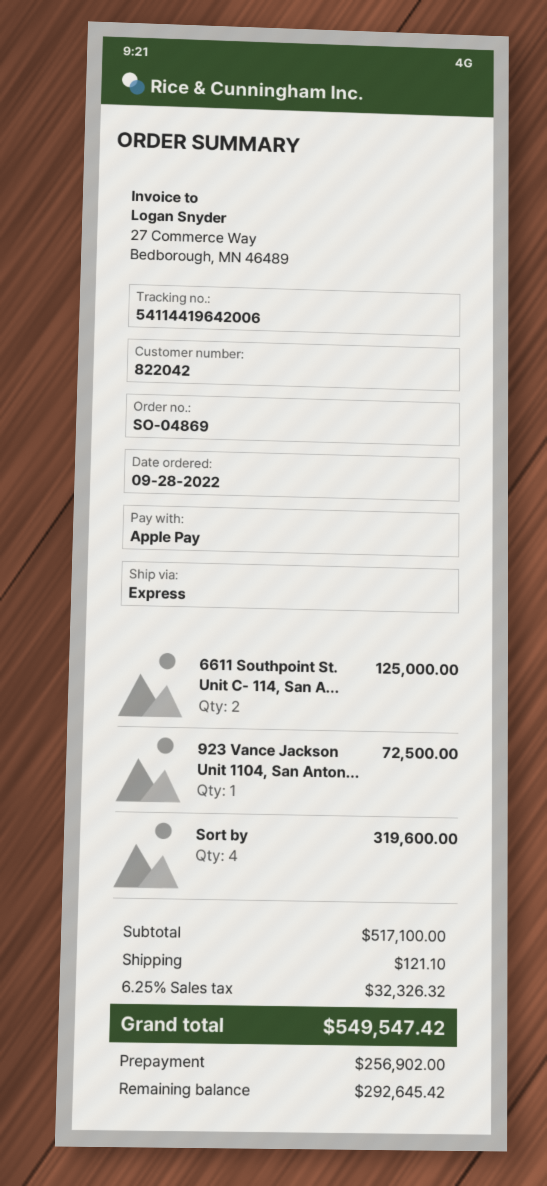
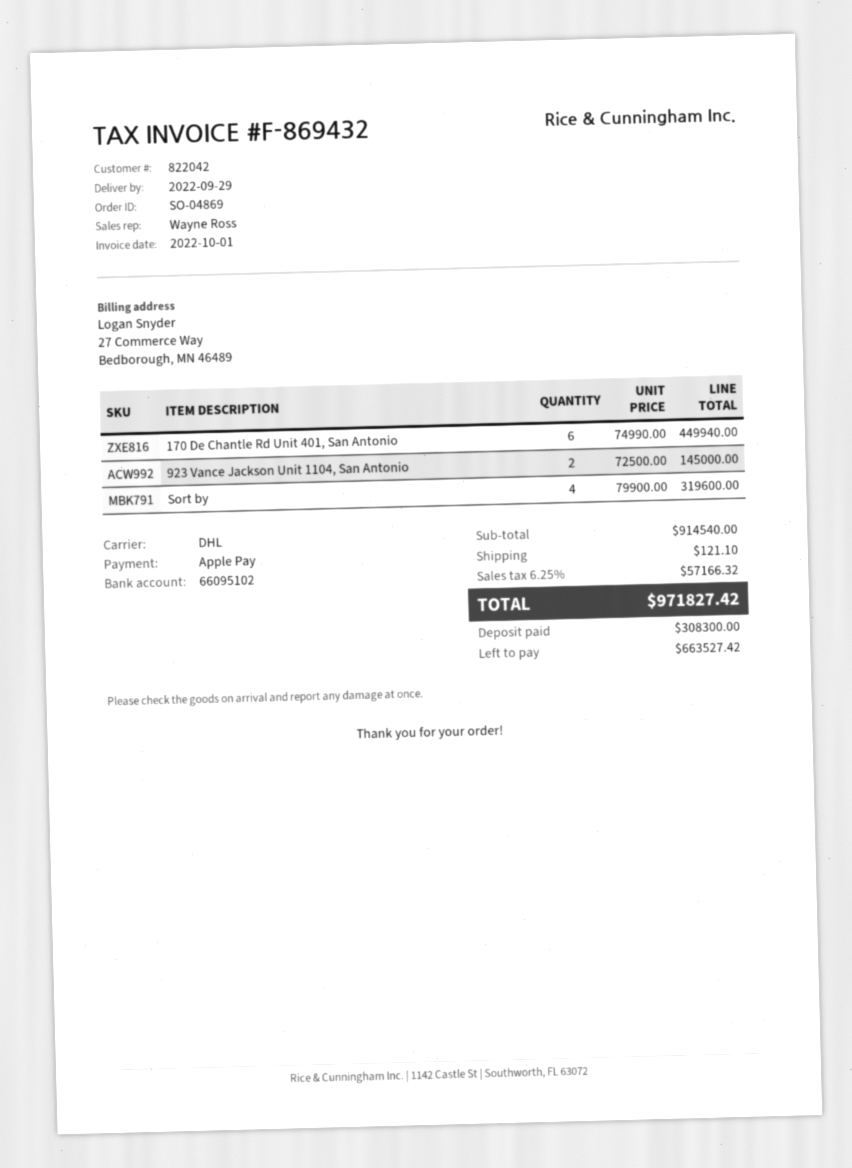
shipping method: express -> DHL
6611 Southpoint St. Unit C- 114, San A...: 2 for 125000.00 -> none
923 Vance Jackson Unit 1104, San Anton...: 1 for 72500.00 -> 2 for 145000.00
170 De Chantle Rd Unit 401, San Antonio: none -> 6 for 449940.00
subtotal: 517100.00 -> 914540.00
tax: 6.25% = 32326.32 -> 6.25% = 57166.32
total: 549547.42 -> 971827.42
deposit: 256902.00 -> 308300.00
balance: 292645.42 -> 663527.42

